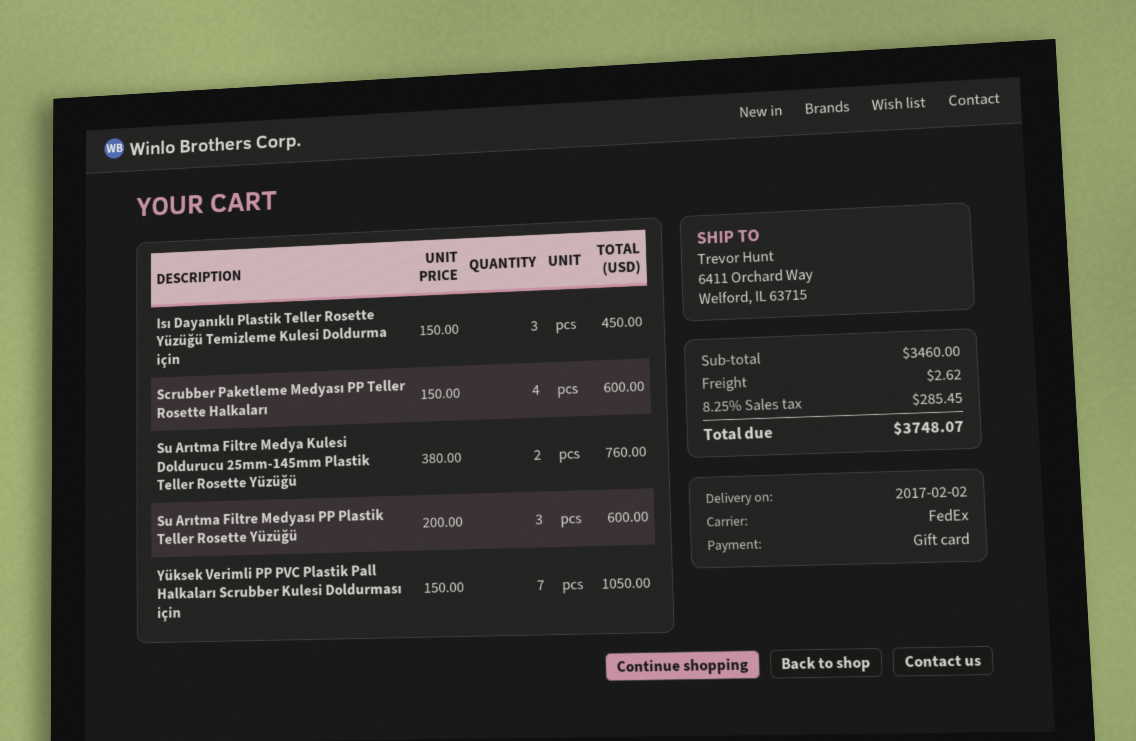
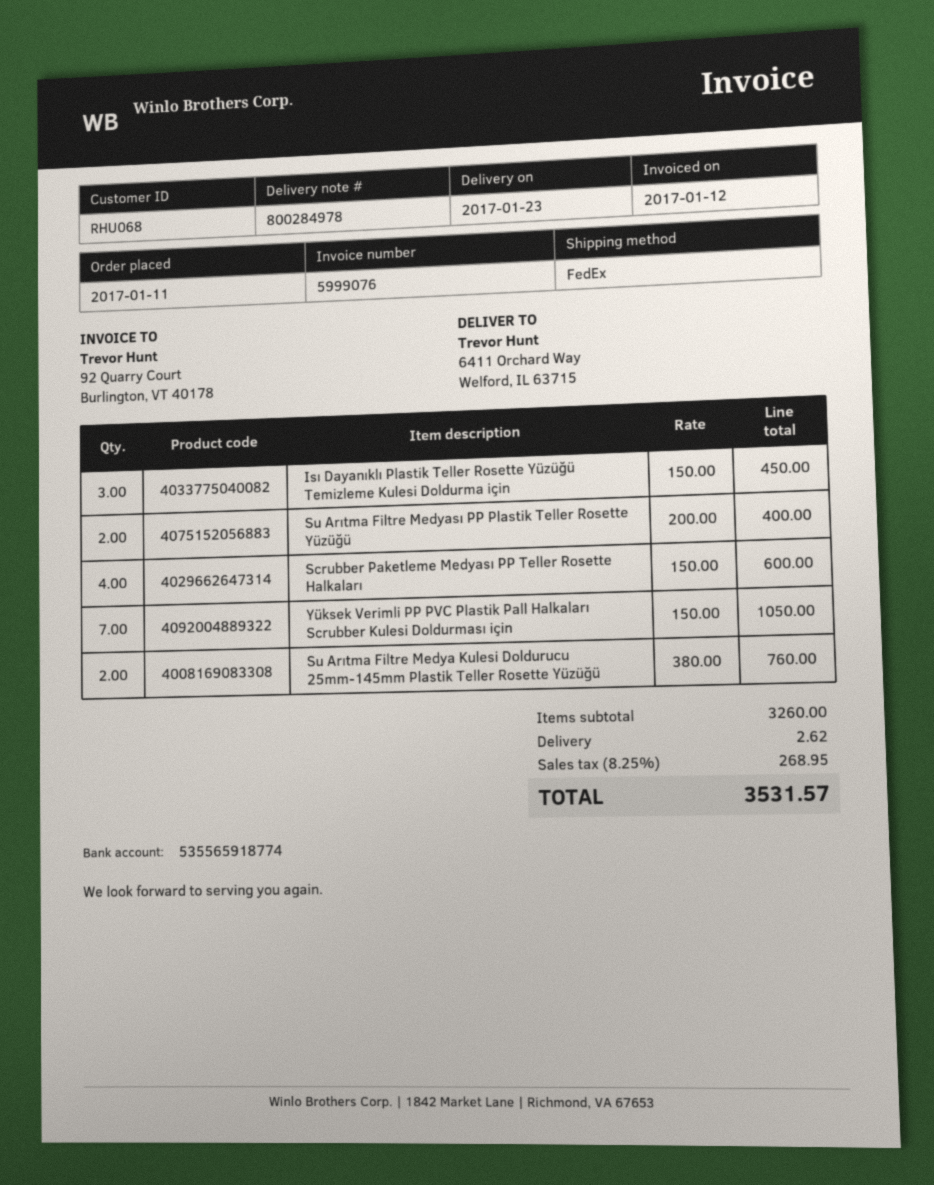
delivery date: 2017-02-02 -> 2017-01-23
Su Arıtma Filtre Medyası PP Plastik Teller Rosette Yüzüğü: 3 x 200.00 = 600.00 -> 2 x 200.00 = 400.00
subtotal: 3460.00 -> 3260.00
tax: 8.25% = 285.45 -> 8.25% = 268.95
total: 3748.07 -> 3531.57

